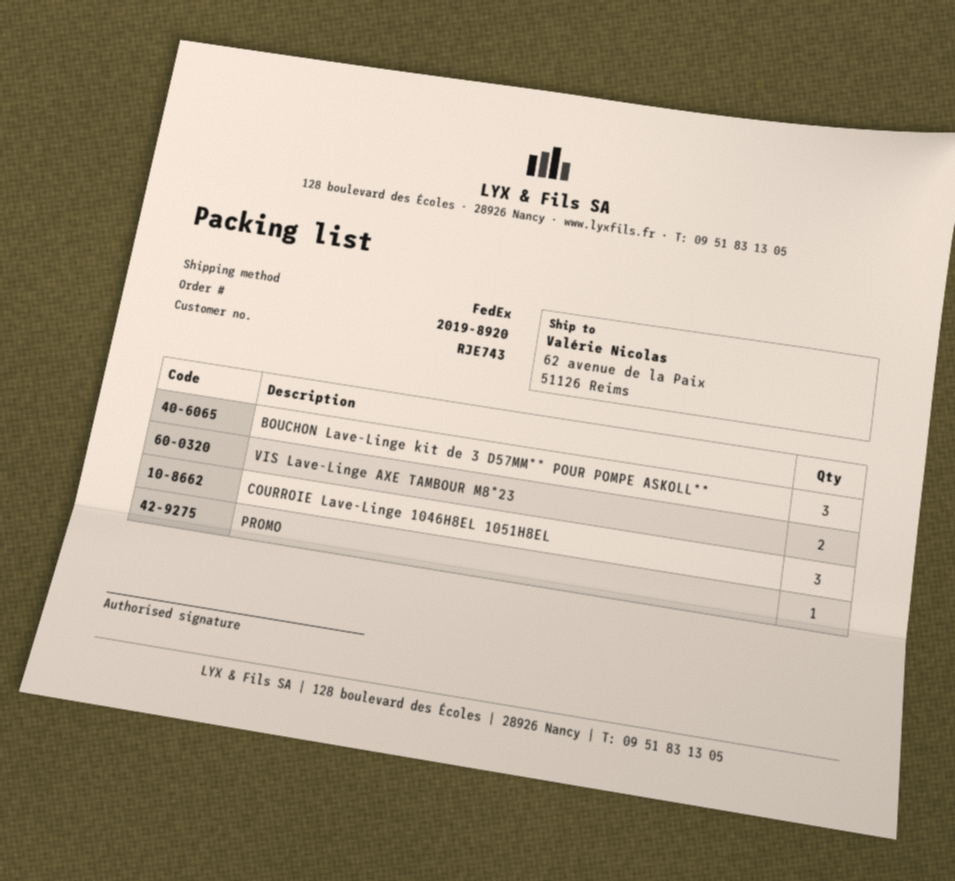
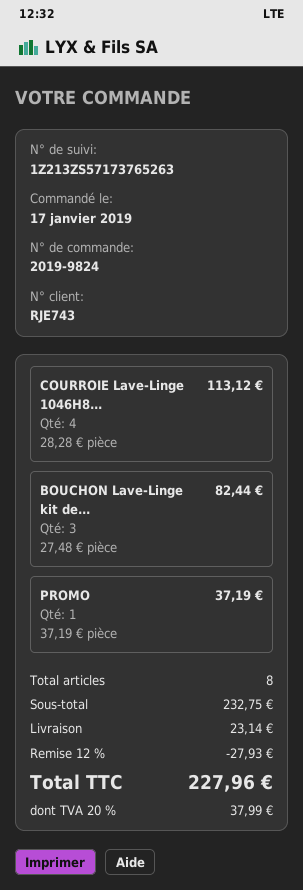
order number: 2019-8920 -> 2019-9824
VIS Lave-Linge AXE TAMBOUR M8*23: 2 -> none
COURROIE Lave-Linge 1046H8EL 1051H8EL: 3 -> 4

